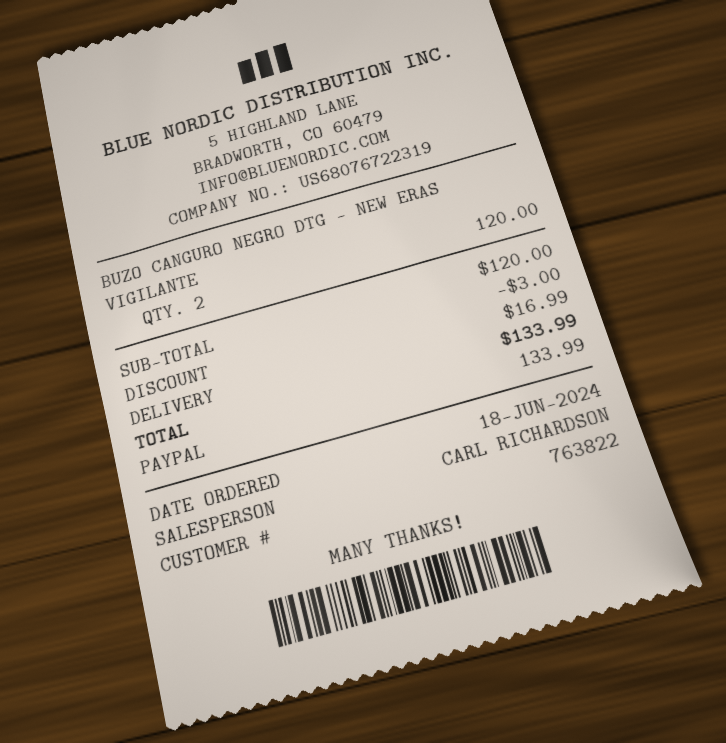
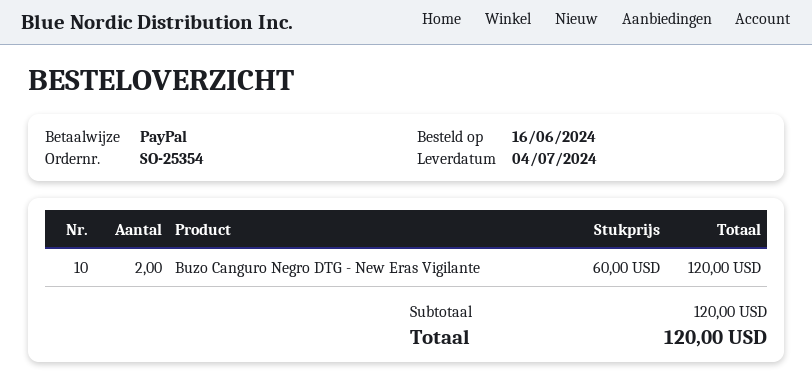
order date: 2024-06-18 -> 2024-06-16
discount: 3.00 -> none
shipping: 16.99 -> none
total: 133.99 -> 120.00

